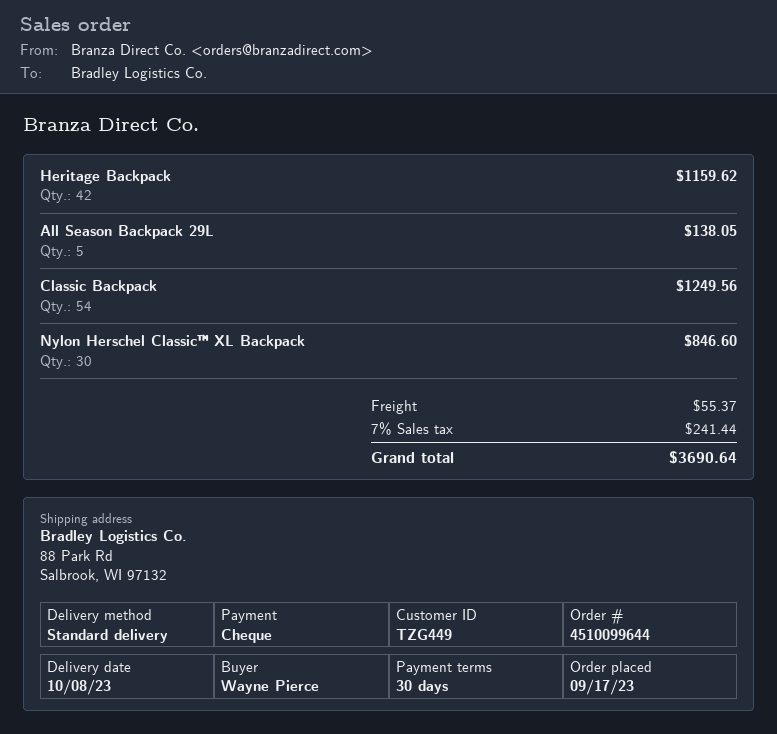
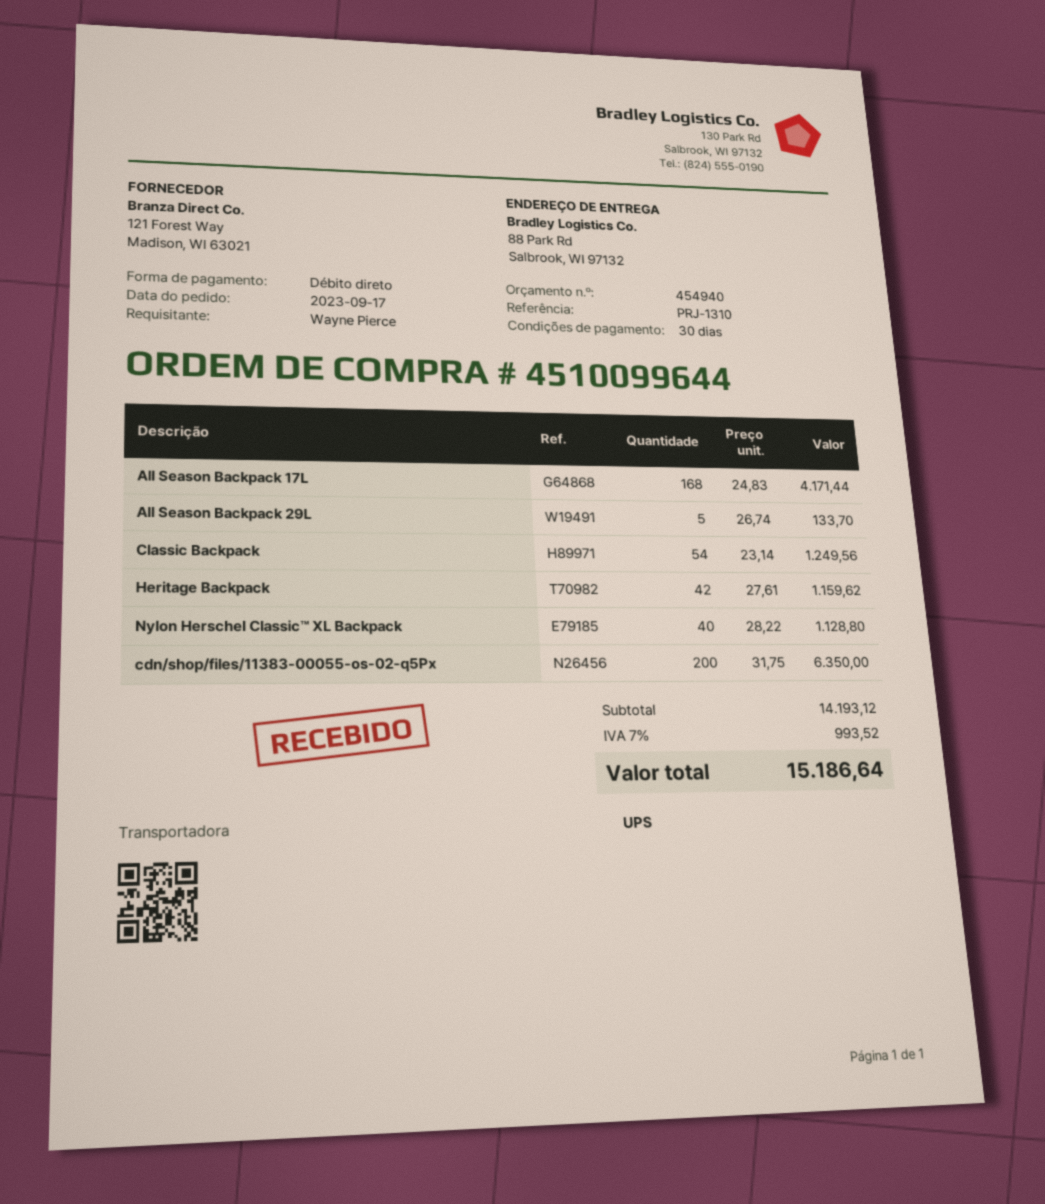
payment method: cheque -> direct debit
shipping method: standard -> UPS
All Season Backpack 29L: 5 for 138.05 -> 5 for 133.70
Nylon Herschel Classic™ XL Backpack: 30 for 846.60 -> 40 for 1128.80
All Season Backpack 17L: none -> 168 for 4171.44
cdn/shop/files/11383-00055-os-02-q5Px: none -> 200 for 6350.00
shipping: 55.37 -> none
tax: 7% = 241.44 -> 7% = 993.52
total: 3690.64 -> 15186.64

